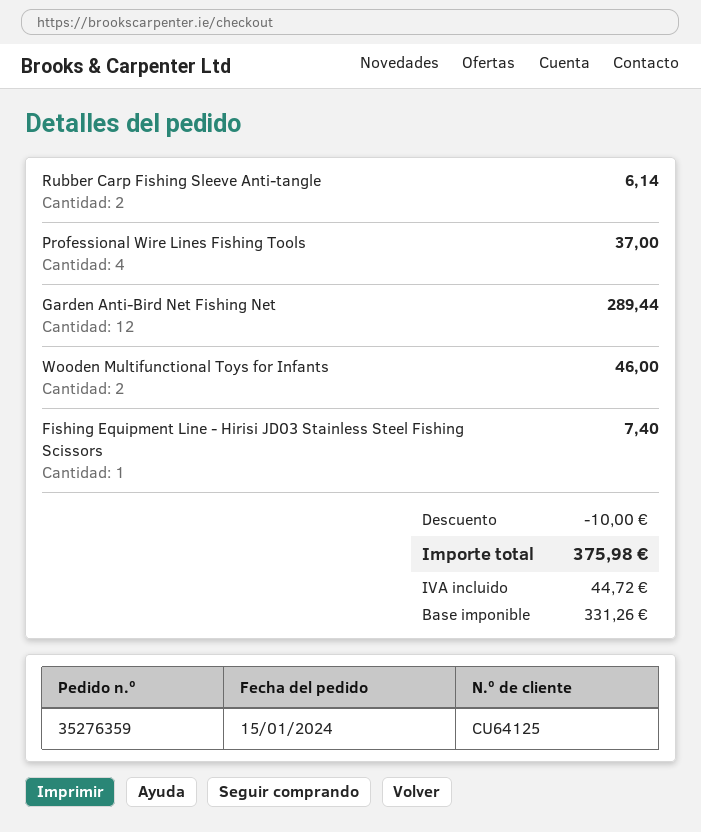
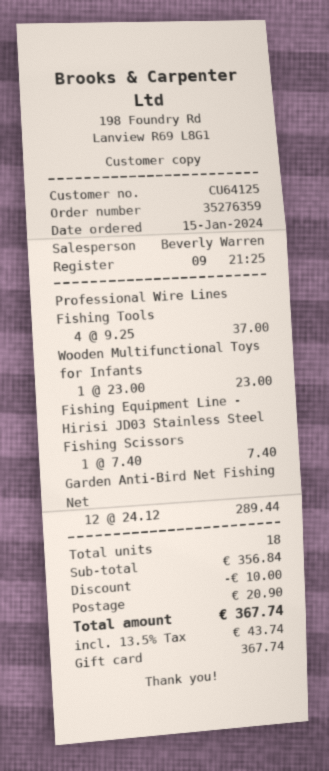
Rubber Carp Fishing Sleeve Anti-tangle: 2 for 6.14 -> none
Wooden Multifunctional Toys for Infants: 2 for 46.00 -> 1 for 23.00
shipping: none -> 20.90
tax: 44.72 -> 43.74
total: 375.98 -> 367.74

